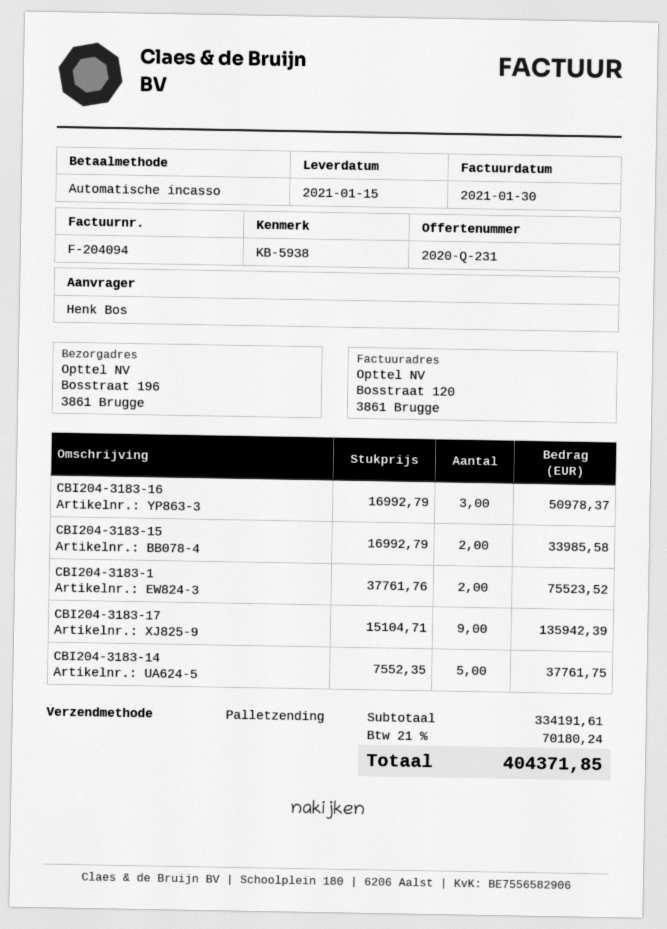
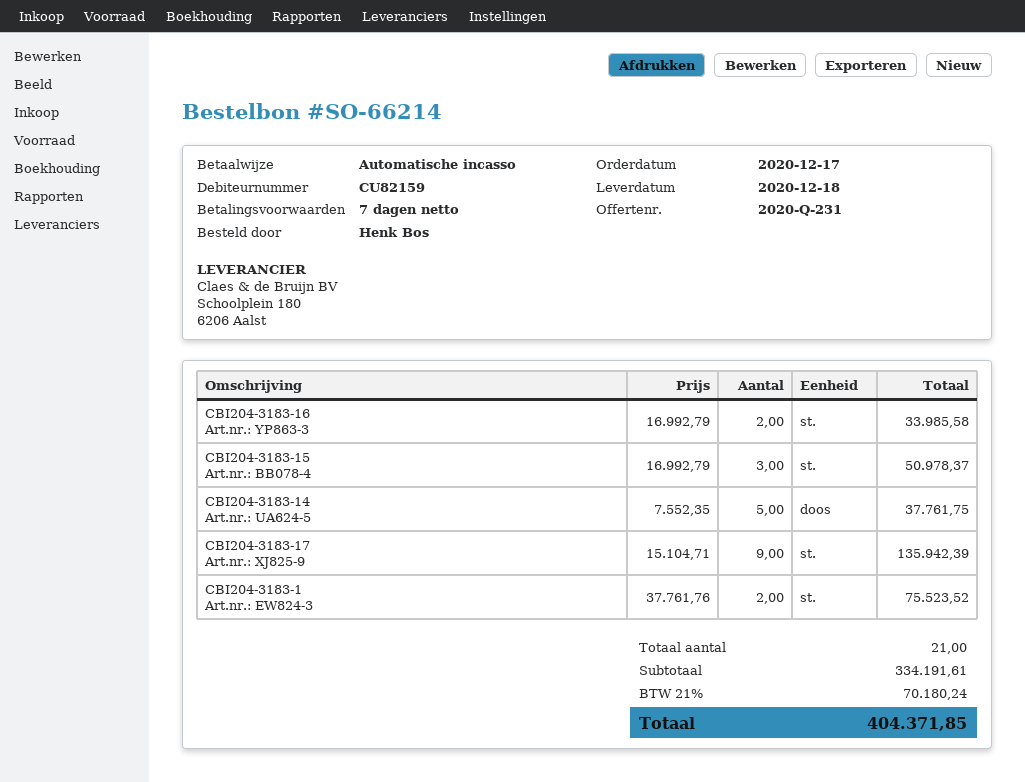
delivery date: 2021-01-15 -> 2020-12-18
CBI204-3183-16: 3 x 16992.79 = 50978.37 -> 2 x 16992.79 = 33985.58
CBI204-3183-15: 2 x 16992.79 = 33985.58 -> 3 x 16992.79 = 50978.37

